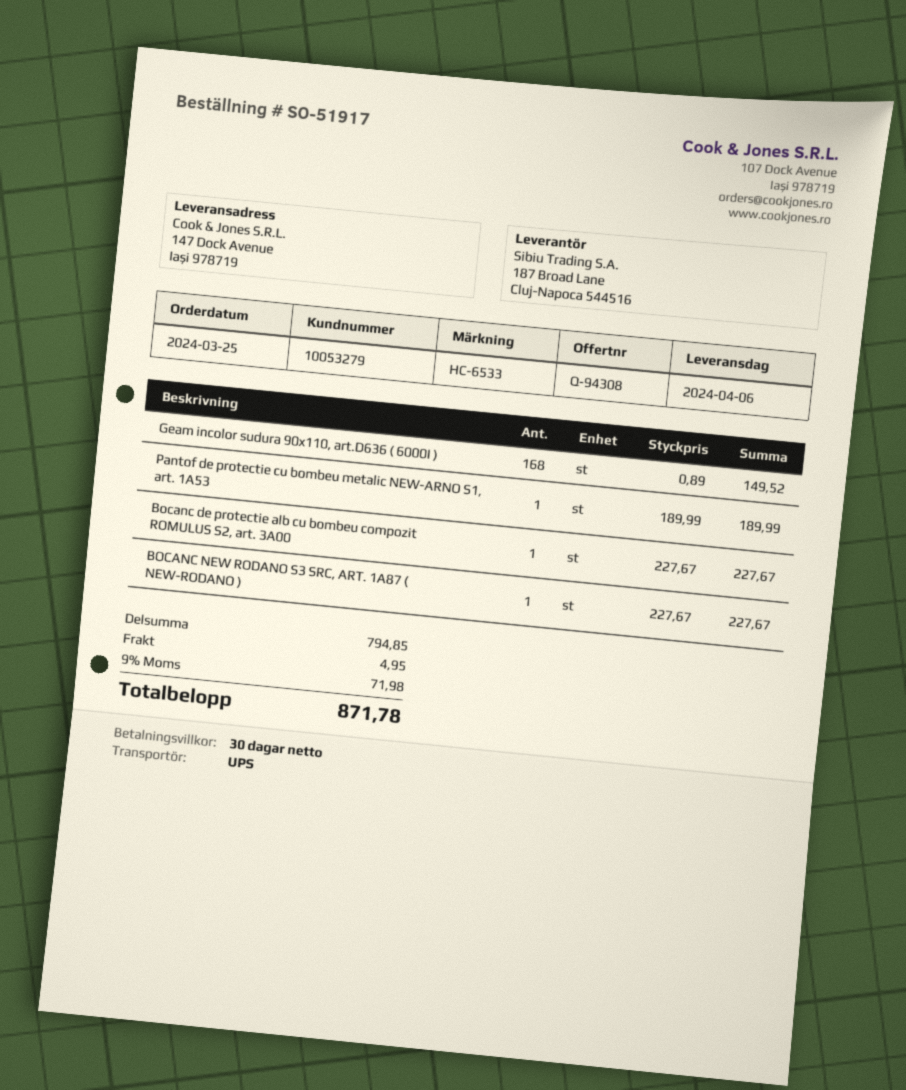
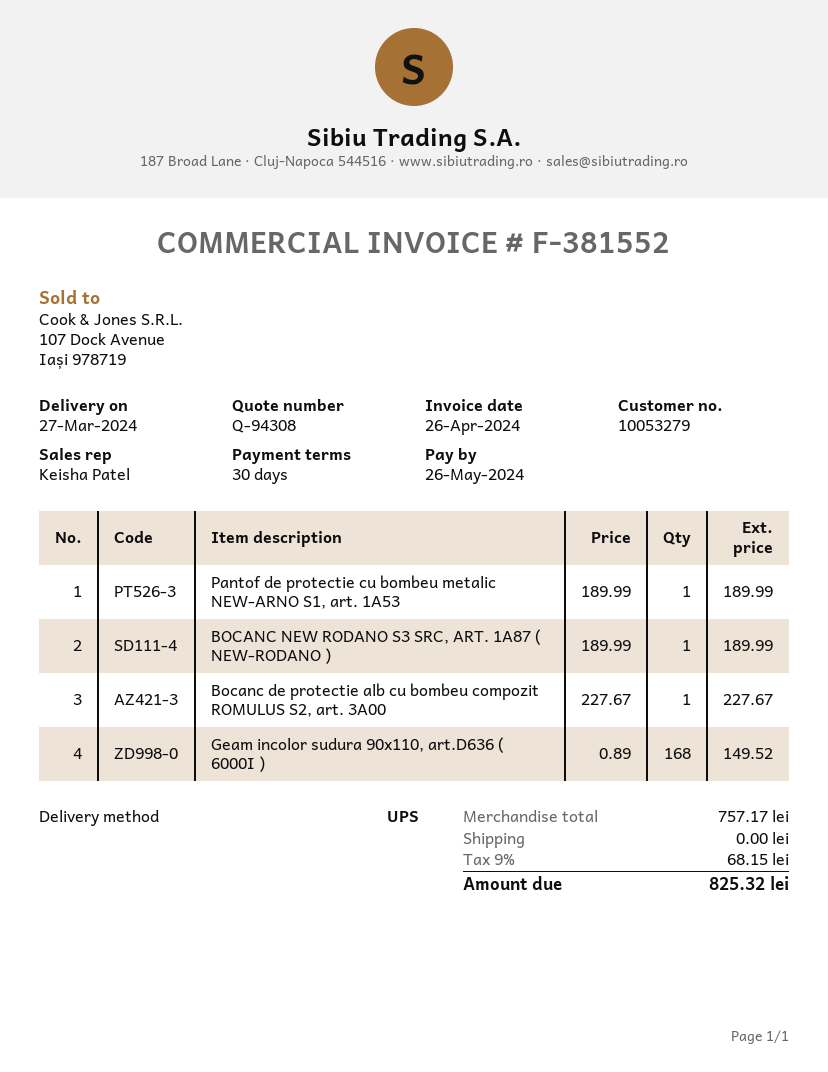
delivery date: 2024-04-06 -> 2024-03-27
BOCANC NEW RODANO S3 SRC, ART. 1A87 ( NEW-RODANO ): 1 x 227.67 = 227.67 -> 1 x 189.99 = 189.99
subtotal: 794.85 -> 757.17
shipping: 4.95 -> 0.00
tax: 9% = 71.98 -> 9% = 68.15
total: 871.78 -> 825.32

